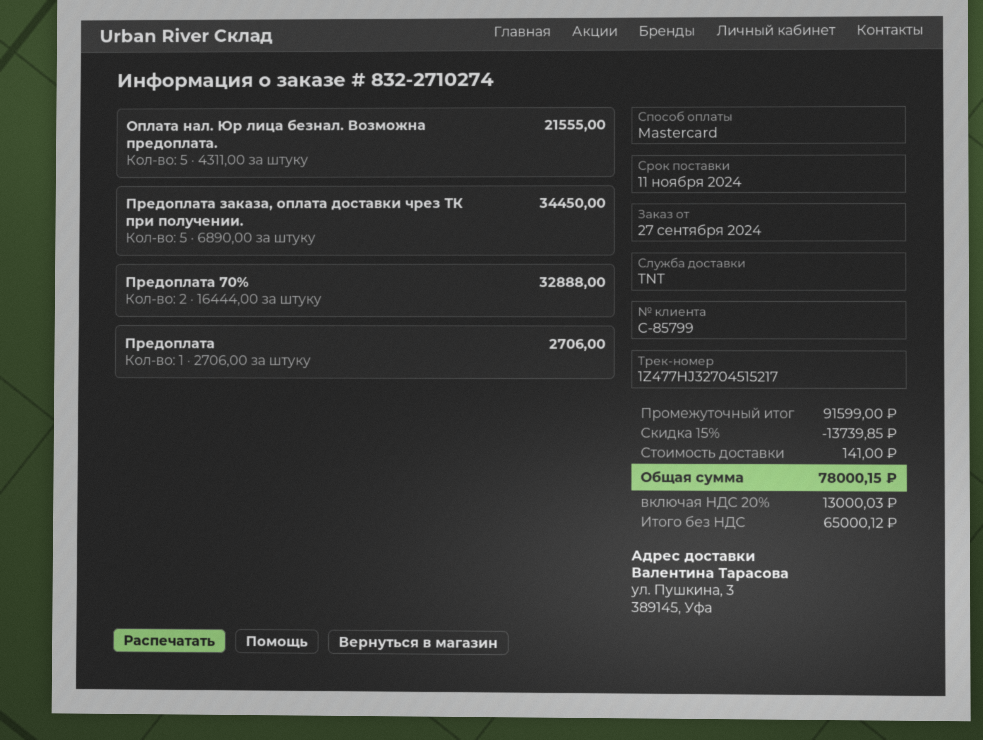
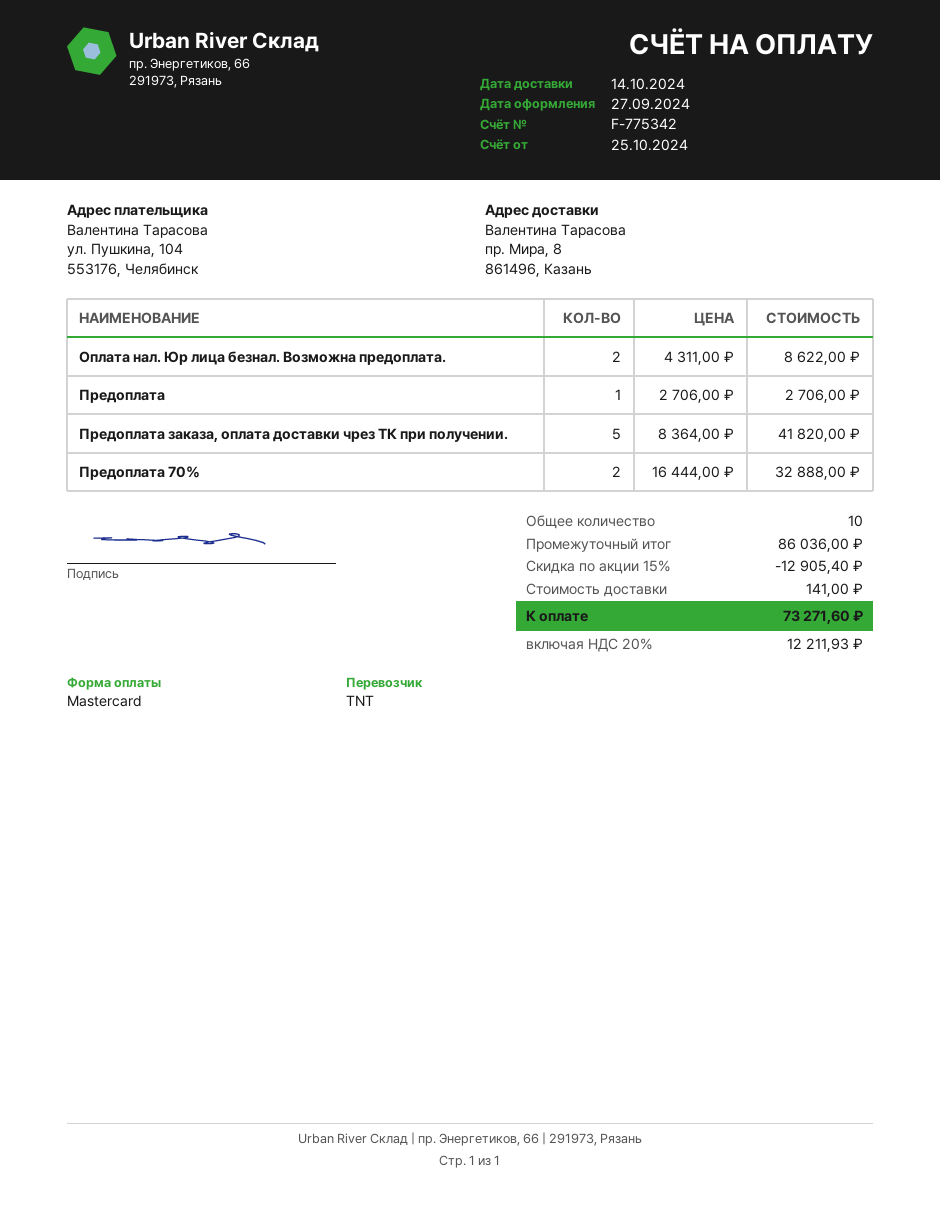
delivery date: 2024-11-11 -> 2024-10-14
ship to: ул. Пушкина, 3, 389145, Уфа -> пр. Мира, 8, 861496, Казань
Оплата нал. Юр лица безнал. Возможна предоплата.: 5 x 4311.00 = 21555.00 -> 2 x 4311.00 = 8622.00
Предоплата заказа, оплата доставки чрез ТК при получении.: 5 x 6890.00 = 34450.00 -> 5 x 8364.00 = 41820.00
subtotal: 91599.00 -> 86036.00
discount: 15% = 13739.85 -> 15% = 12905.40
tax: 20% = 13000.03 -> 20% = 12211.93
total: 78000.15 -> 73271.60

